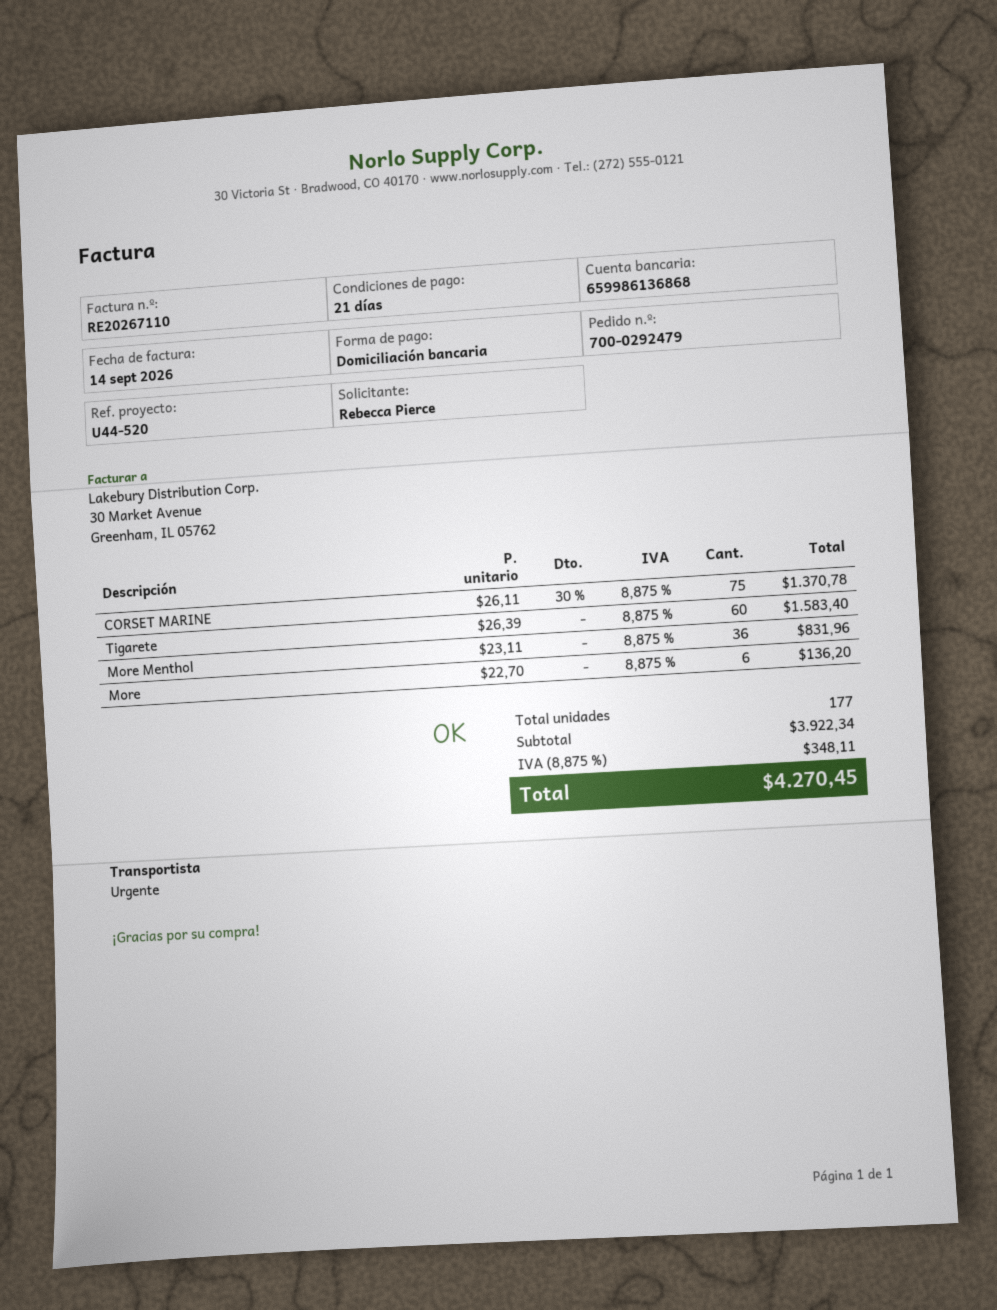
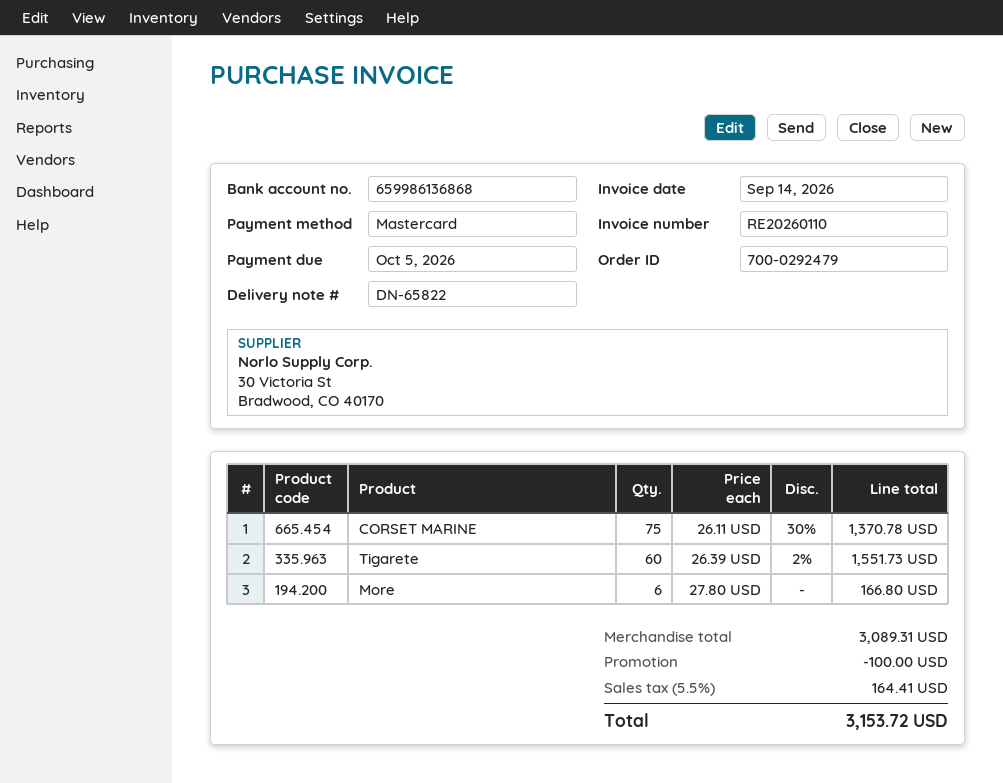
invoice number: RE20267110 -> RE20260110
payment method: direct debit -> Mastercard
Tigarete: 60 x 26.39 = 1583.40 -> 60 x 26.39 - 2% = 1551.73
More Menthol: 36 x 23.11 = 831.96 -> none
More: 6 x 22.70 = 136.20 -> 6 x 27.80 = 166.80
subtotal: 3922.34 -> 3089.31
discount: none -> 100.00
tax: 8.875% = 348.11 -> 5.5% = 164.41
total: 4270.45 -> 3153.72

